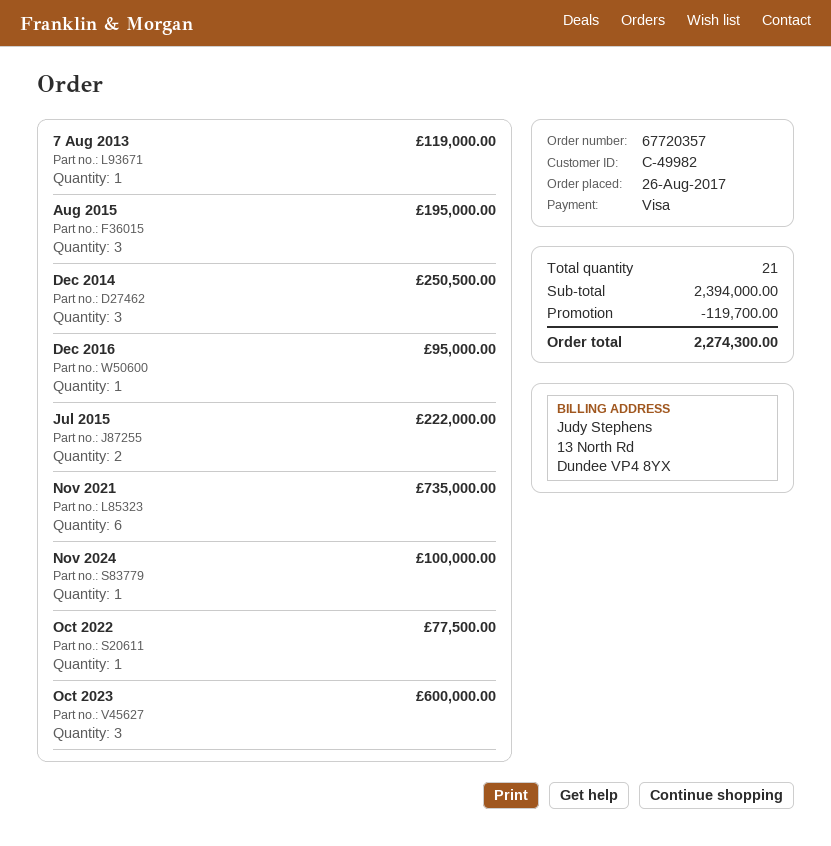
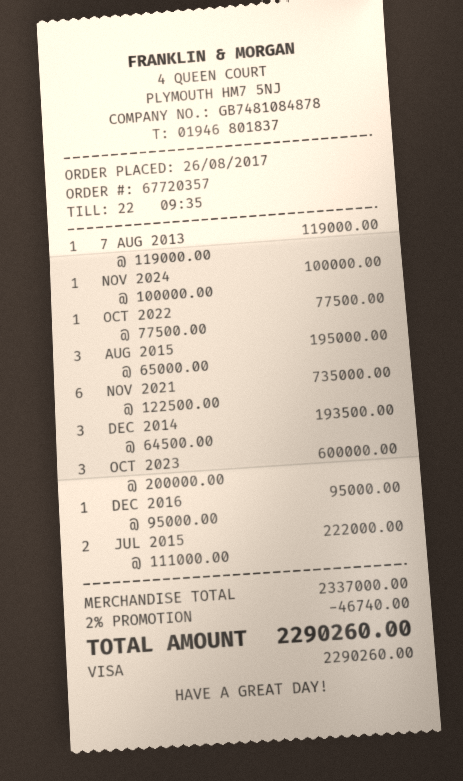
Dec 2014: 3 for 250500.00 -> 3 for 193500.00
subtotal: 2394000.00 -> 2337000.00
discount: 119700.00 -> 46740.00
total: 2274300.00 -> 2290260.00

